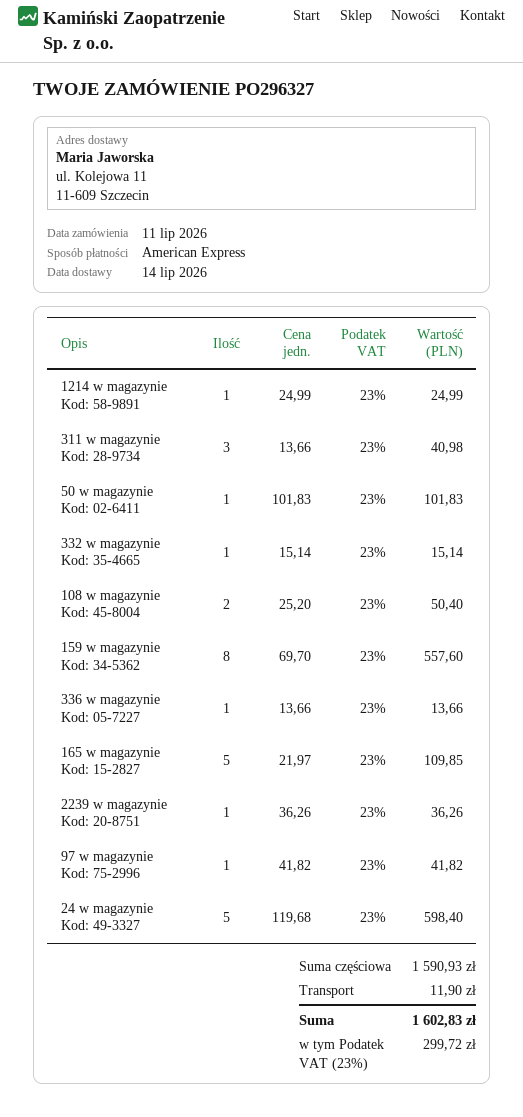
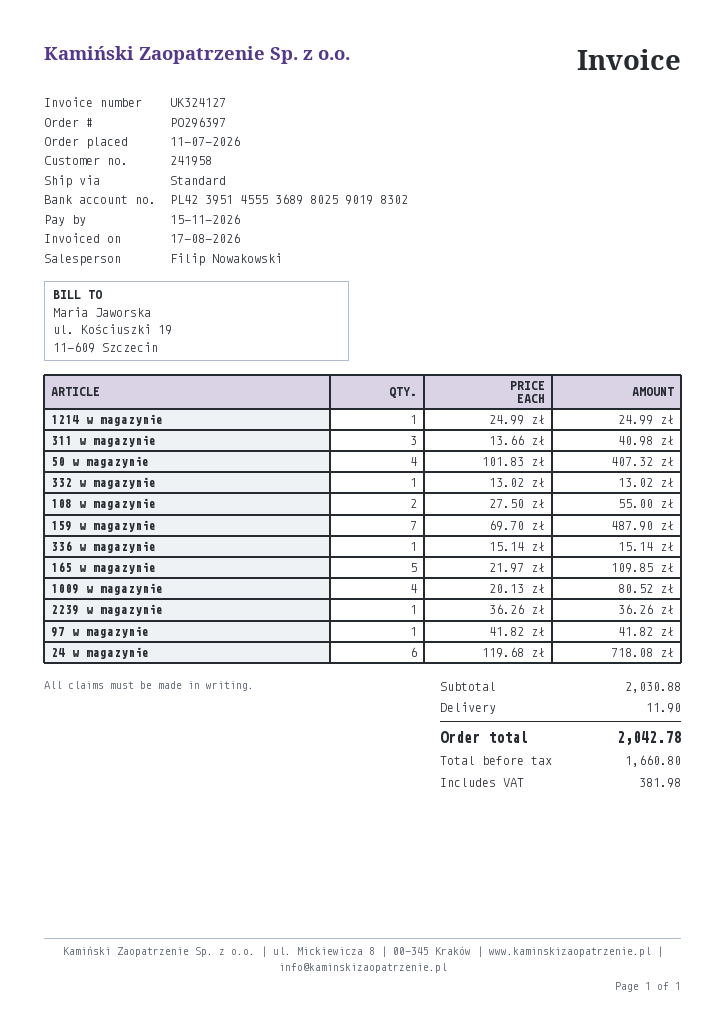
order number: PO296327 -> PO296397
50 w magazynie: 1 x 101.83 = 101.83 -> 4 x 101.83 = 407.32
332 w magazynie: 1 x 15.14 = 15.14 -> 1 x 13.02 = 13.02
108 w magazynie: 2 x 25.20 = 50.40 -> 2 x 27.50 = 55.00
159 w magazynie: 8 x 69.70 = 557.60 -> 7 x 69.70 = 487.90
336 w magazynie: 1 x 13.66 = 13.66 -> 1 x 15.14 = 15.14
24 w magazynie: 5 x 119.68 = 598.40 -> 6 x 119.68 = 718.08
1009 w magazynie: none -> 4 x 20.13 = 80.52
subtotal: 1590.93 -> 2030.88
tax: 299.72 -> 381.98
total: 1602.83 -> 2042.78

